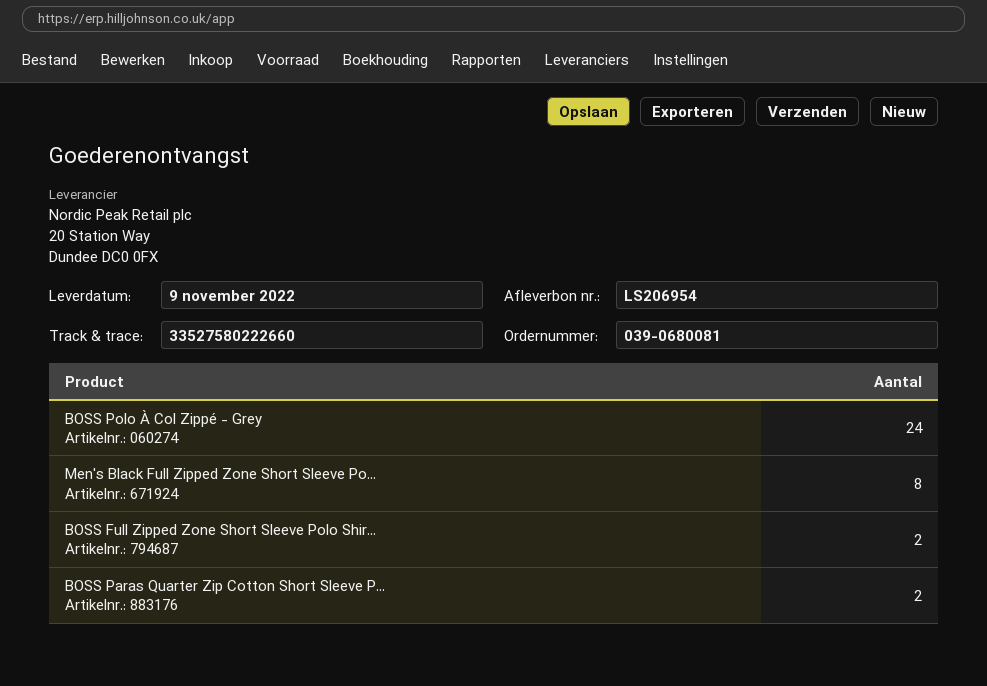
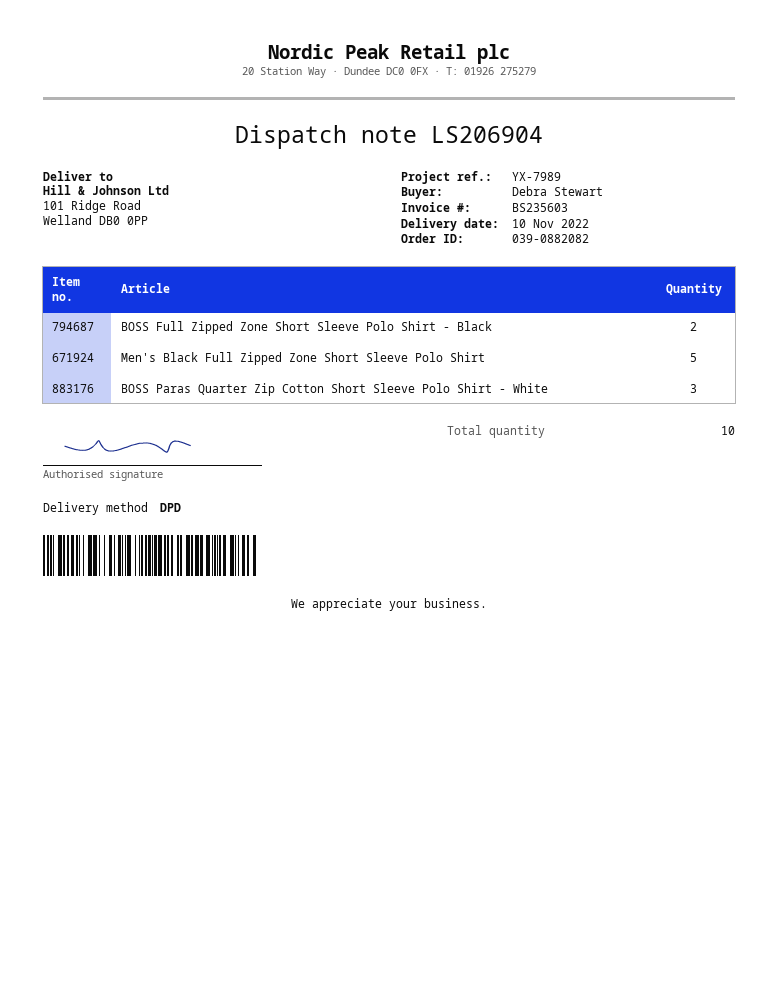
order number: 039-0680081 -> 039-0882082
delivery note number: LS206954 -> LS206904
delivery date: 2022-11-09 -> 2022-11-10
BOSS Polo À Col Zippé - Grey: 24 -> none
Men's Black Full Zipped Zone Short Sleeve Po...: 8 -> 5
BOSS Paras Quarter Zip Cotton Short Sleeve P...: 2 -> 3

